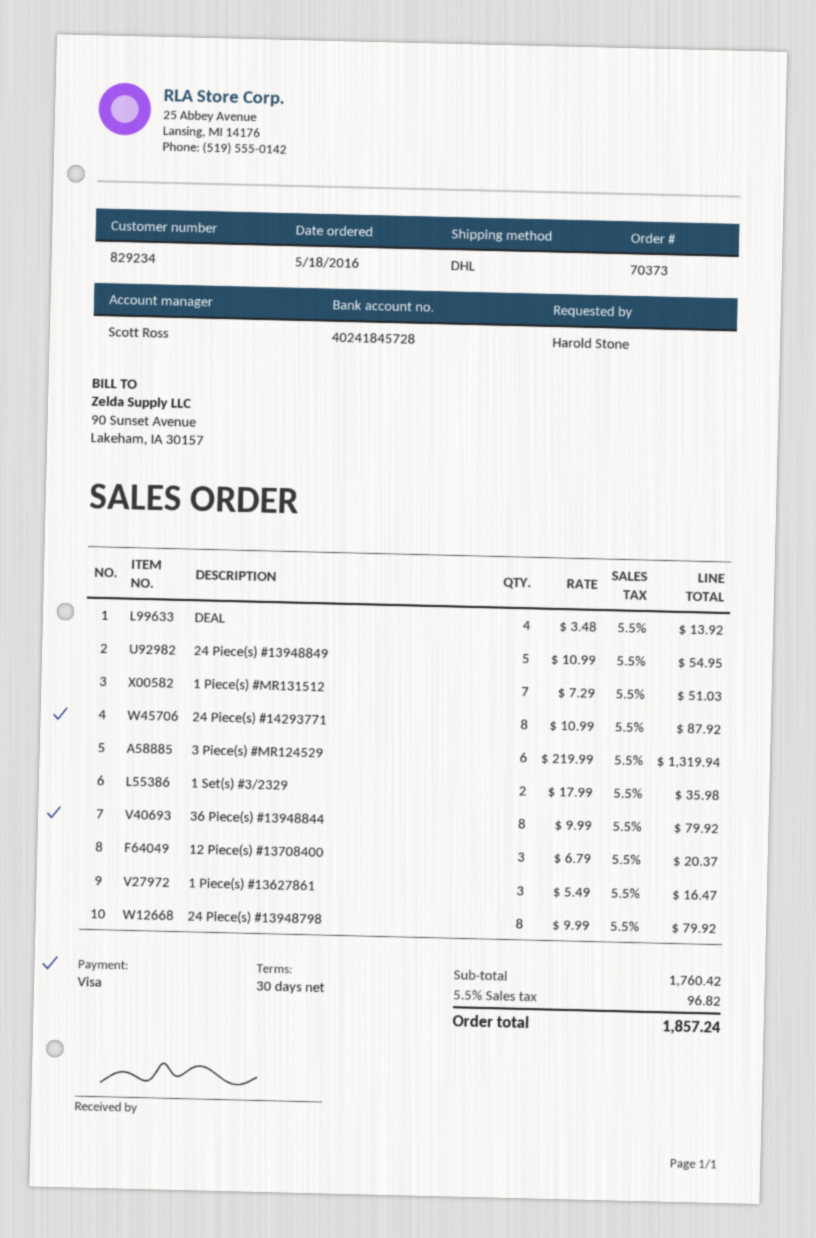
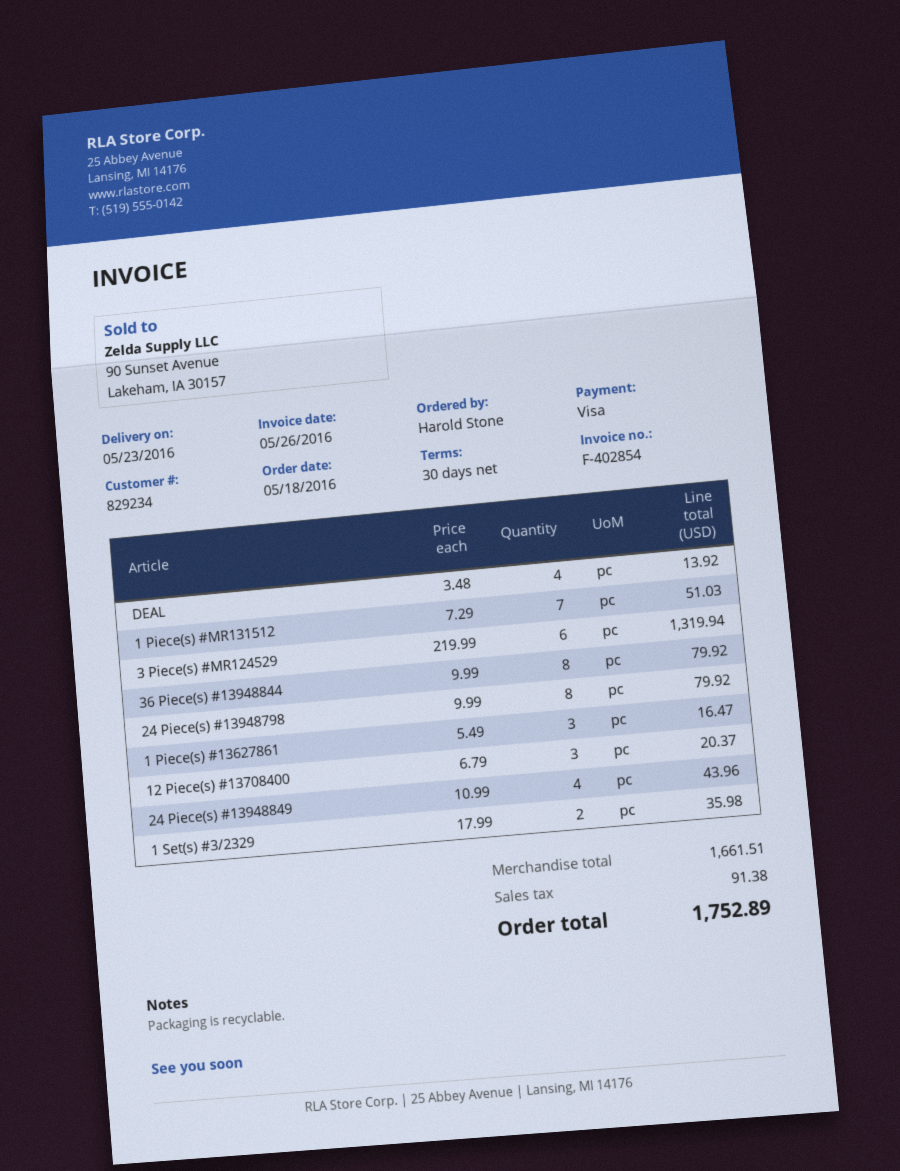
24 Piece(s) #13948849: 5 x 10.99 = 54.95 -> 4 x 10.99 = 43.96
24 Piece(s) #14293771: 8 x 10.99 = 87.92 -> none
subtotal: 1760.42 -> 1661.51
tax: 96.82 -> 91.38
total: 1857.24 -> 1752.89

